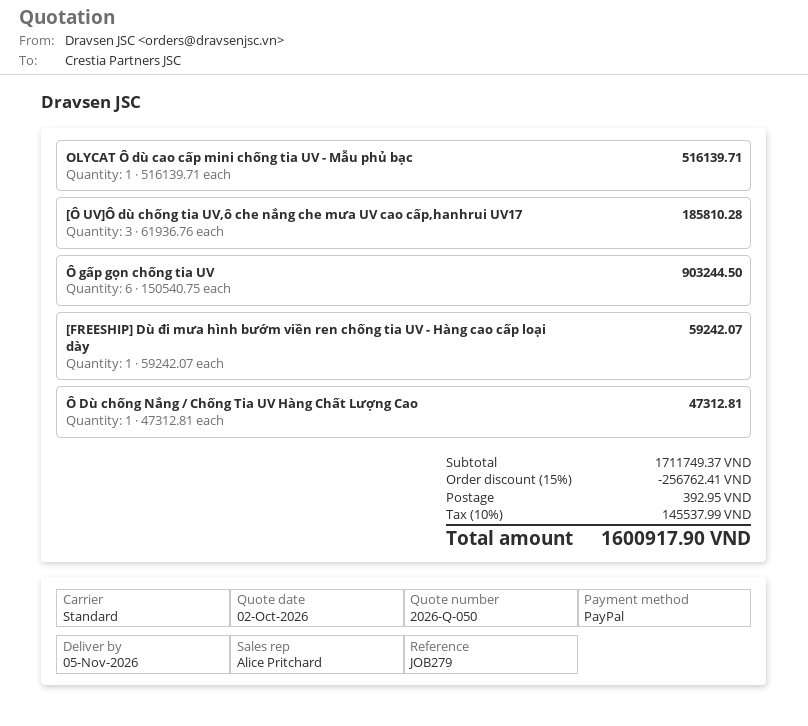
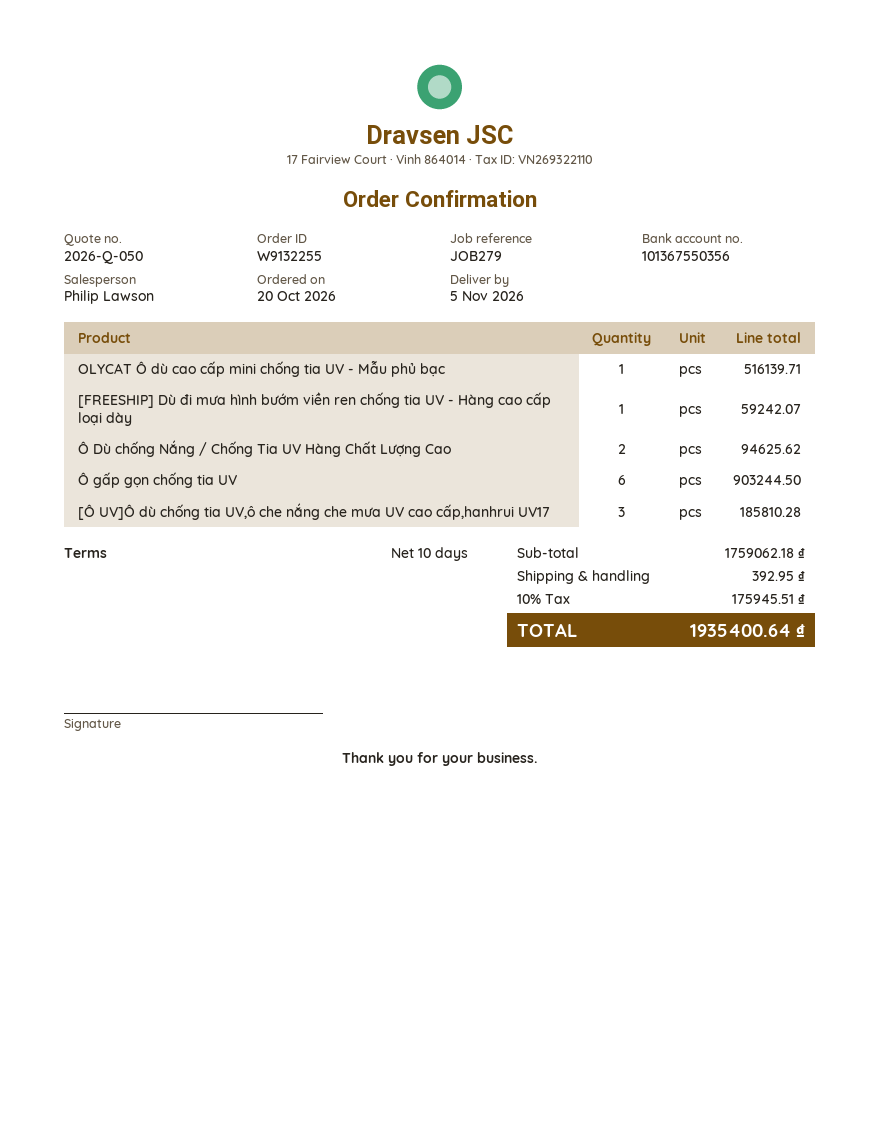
sales rep: Alice Pritchard -> Philip Lawson
Ô Dù chống Nắng / Chống Tia UV Hàng Chất Lượng Cao: 1 for 47312.81 -> 2 for 94625.62
subtotal: 1711749.37 -> 1759062.18
discount: 15% = 256762.41 -> none
tax: 10% = 145537.99 -> 10% = 175945.51
total: 1600917.90 -> 1935400.64

